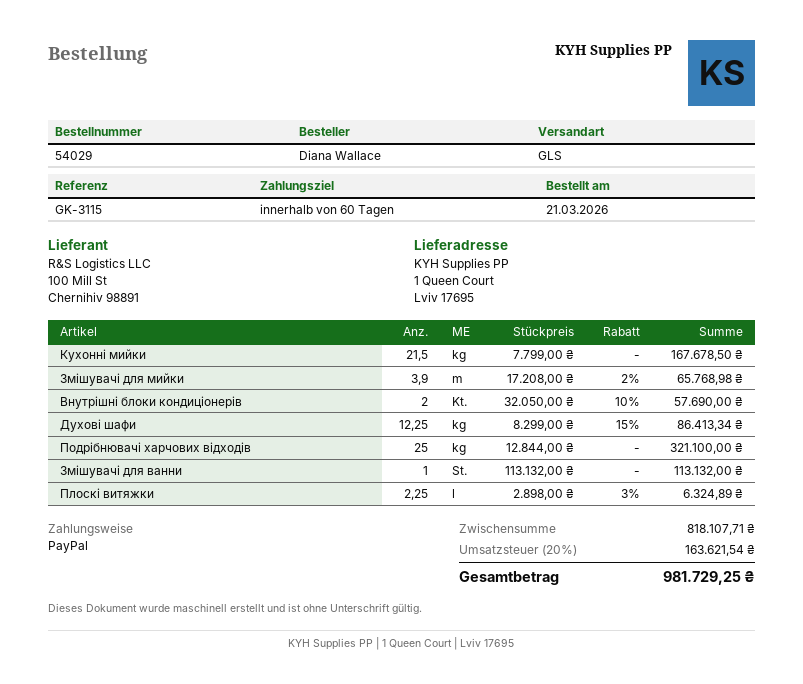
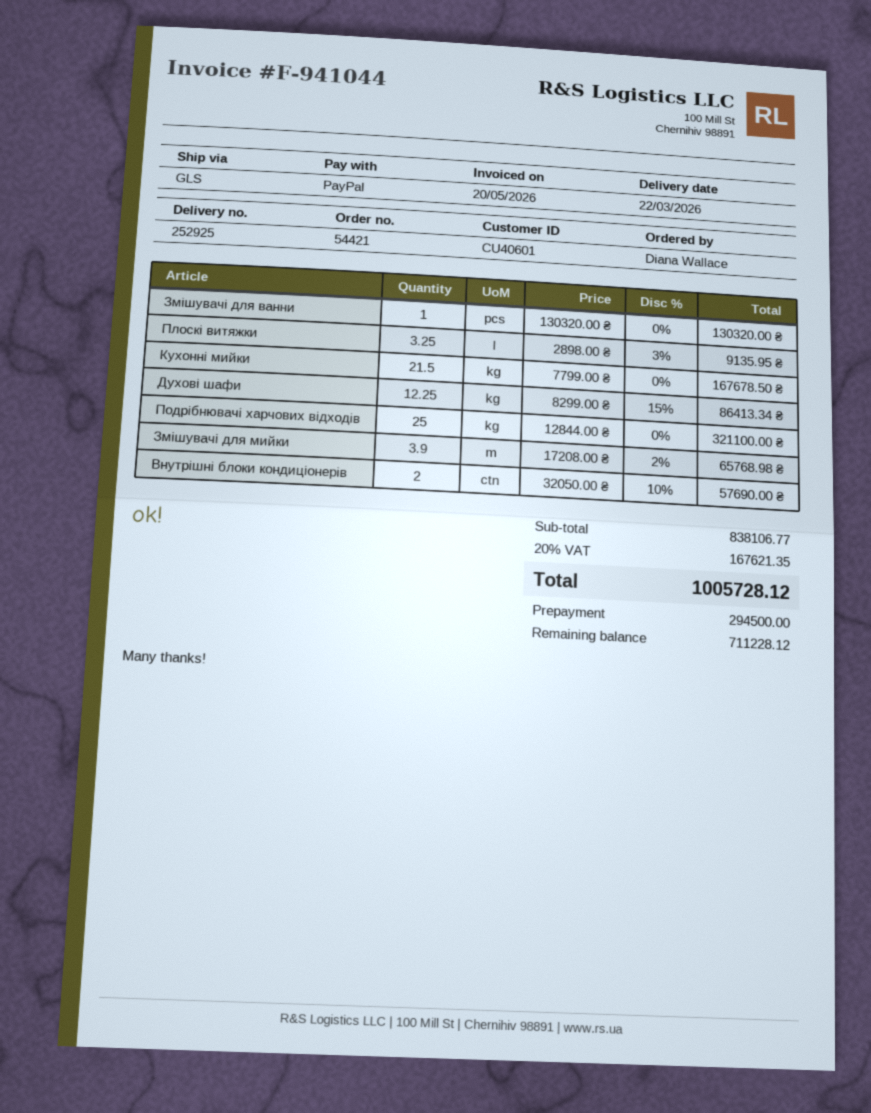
order number: 54029 -> 54421
Змішувачі для ванни: 1 x 113132.00 = 113132.00 -> 1 x 130320.00 = 130320.00
Плоскі витяжки: 2.25 x 2898.00 - 3% = 6324.89 -> 3.25 x 2898.00 - 3% = 9135.95
subtotal: 818107.71 -> 838106.77
tax: 20% = 163621.54 -> 20% = 167621.35
total: 981729.25 -> 1005728.12

